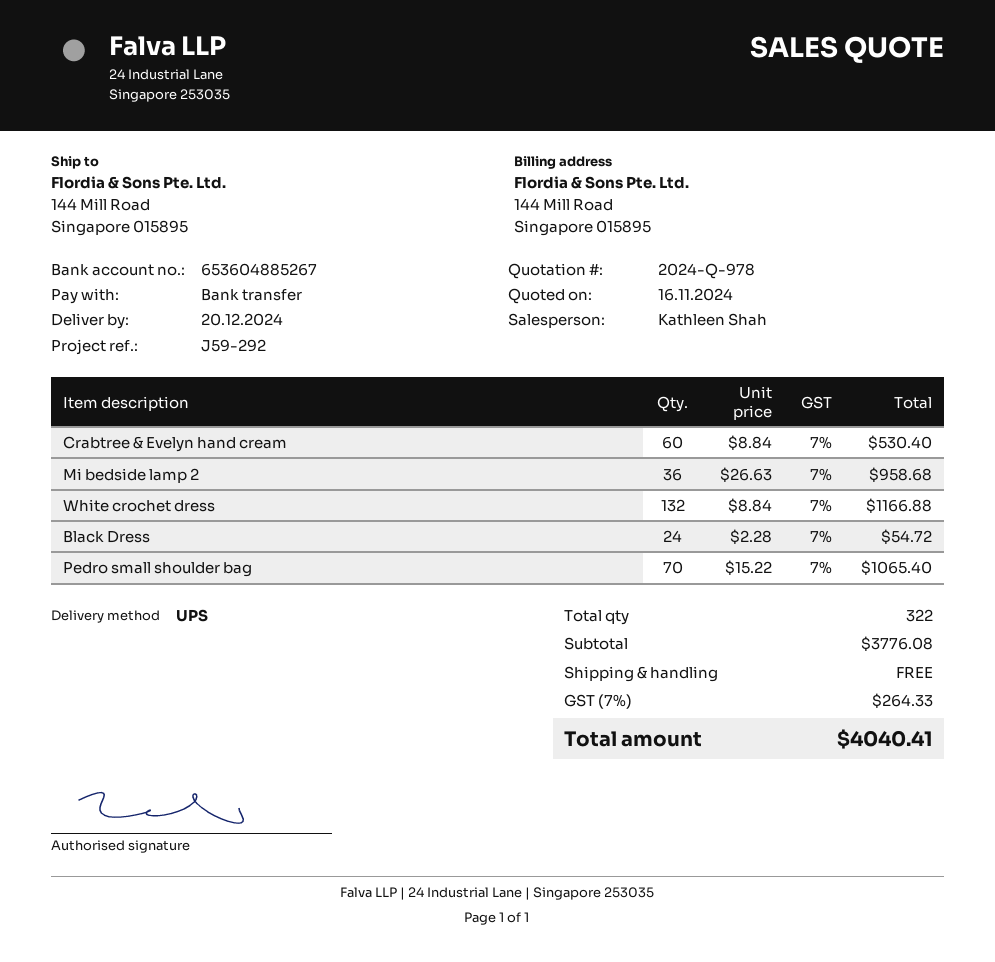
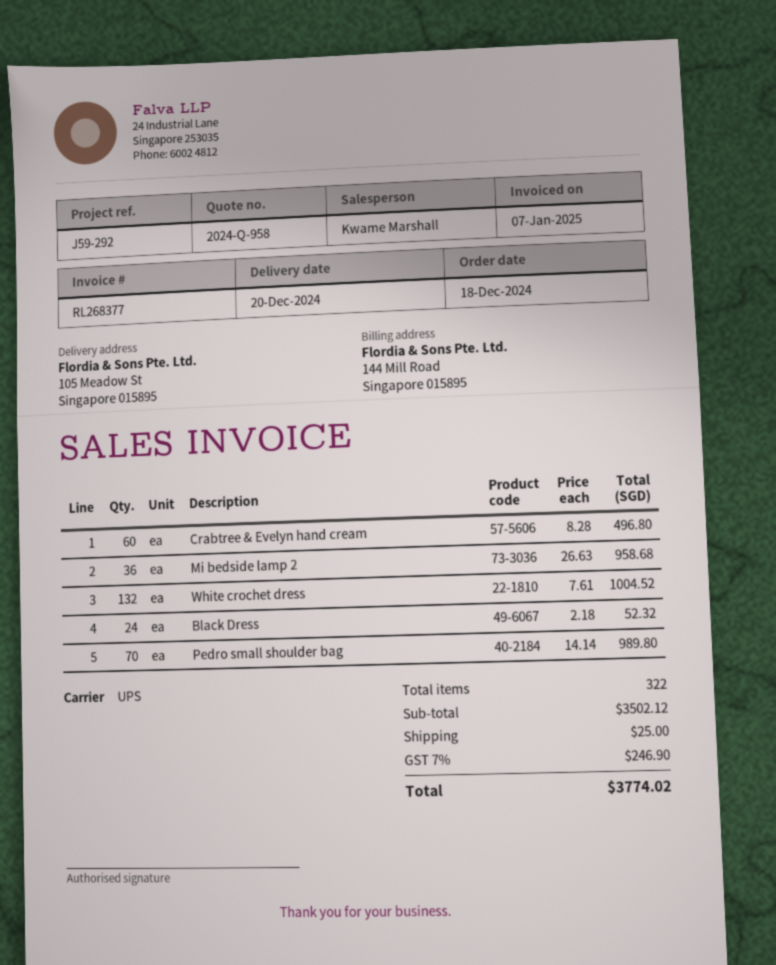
quote number: 2024-Q-978 -> 2024-Q-958
sales rep: Kathleen Shah -> Kwame Marshall
ship to: 144 Mill Road, Singapore 015895 -> 105 Meadow St, Singapore 015895
Crabtree & Evelyn hand cream: 60 x 8.84 = 530.40 -> 60 x 8.28 = 496.80
White crochet dress: 132 x 8.84 = 1166.88 -> 132 x 7.61 = 1004.52
Black Dress: 24 x 2.28 = 54.72 -> 24 x 2.18 = 52.32
Pedro small shoulder bag: 70 x 15.22 = 1065.40 -> 70 x 14.14 = 989.80
subtotal: 3776.08 -> 3502.12
shipping: 0.00 -> 25.00
tax: 7% = 264.33 -> 7% = 246.90
total: 4040.41 -> 3774.02

